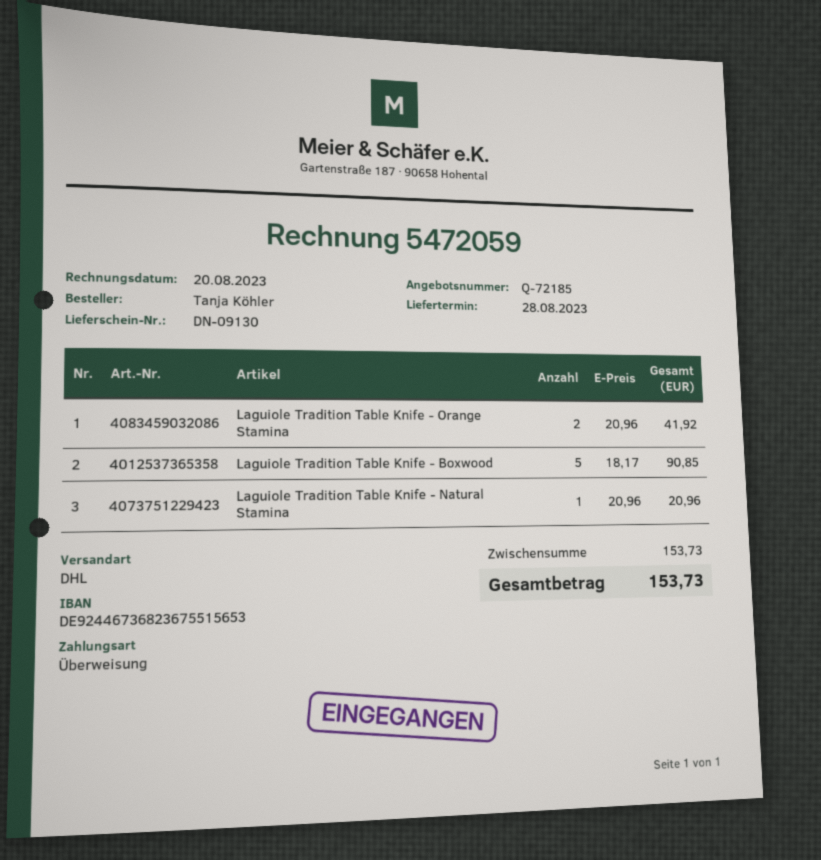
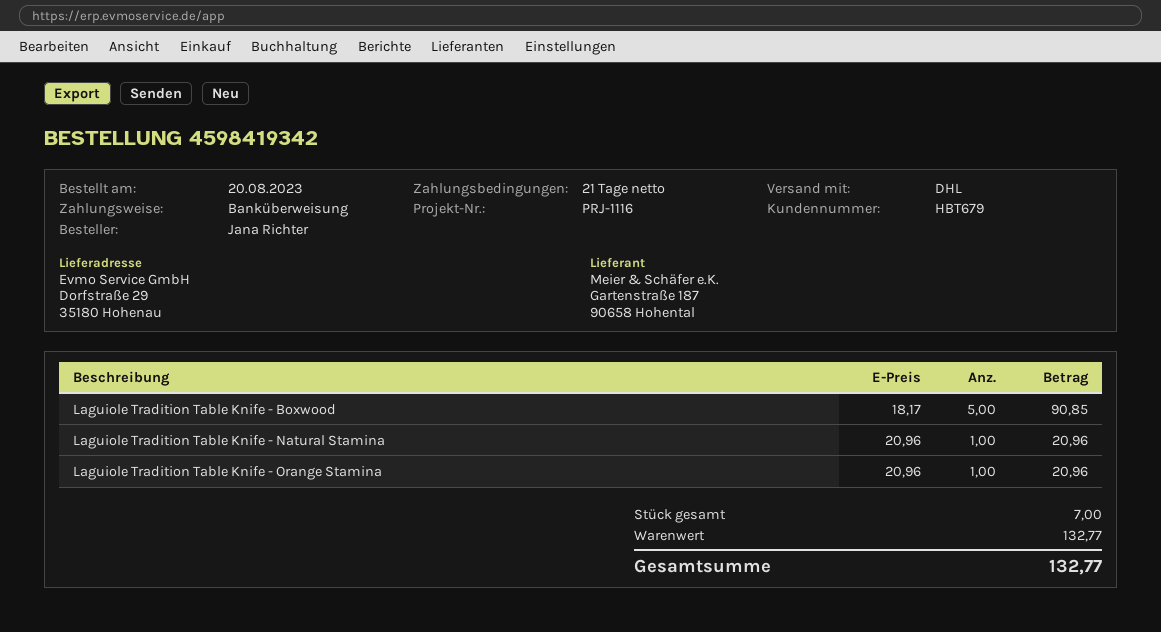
ordered by: Tanja Köhler -> Jana Richter
Laguiole Tradition Table Knife - Orange Stamina: 2 x 20.96 = 41.92 -> 1 x 20.96 = 20.96
subtotal: 153.73 -> 132.77
total: 153.73 -> 132.77

